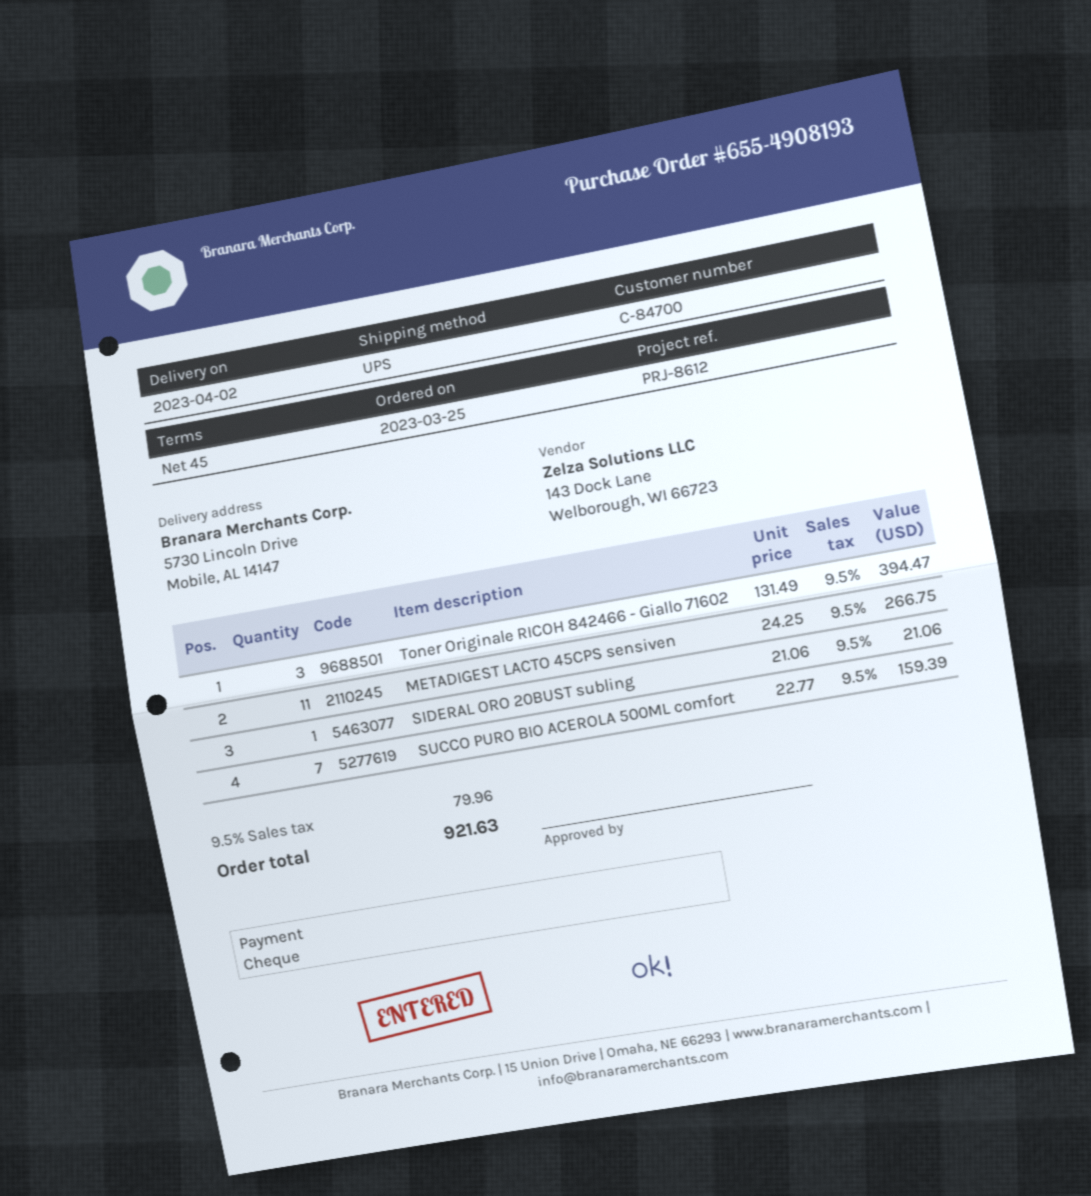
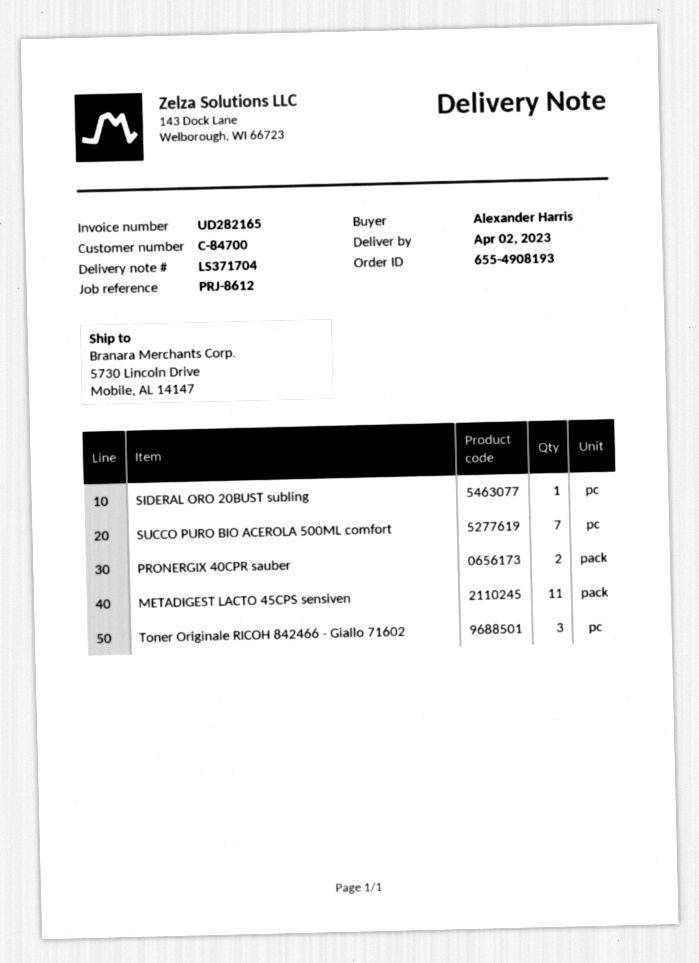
PRONERGIX 40CPR sauber: none -> 2

